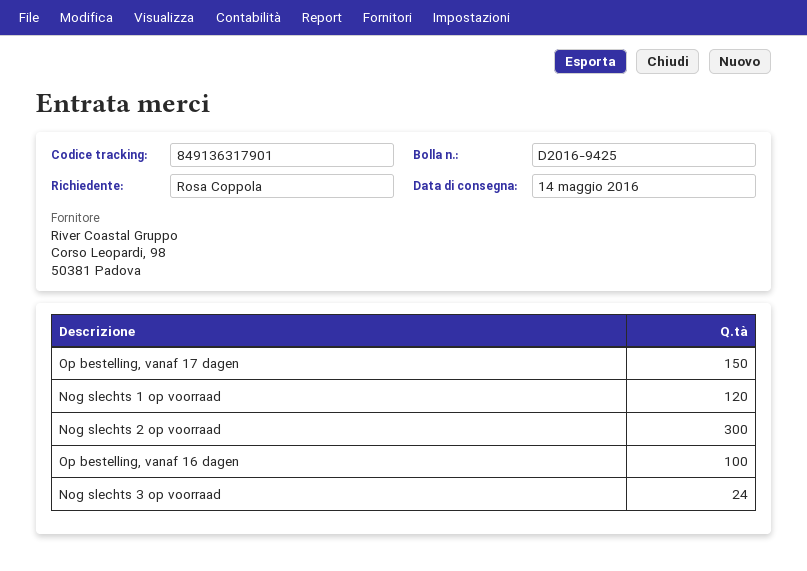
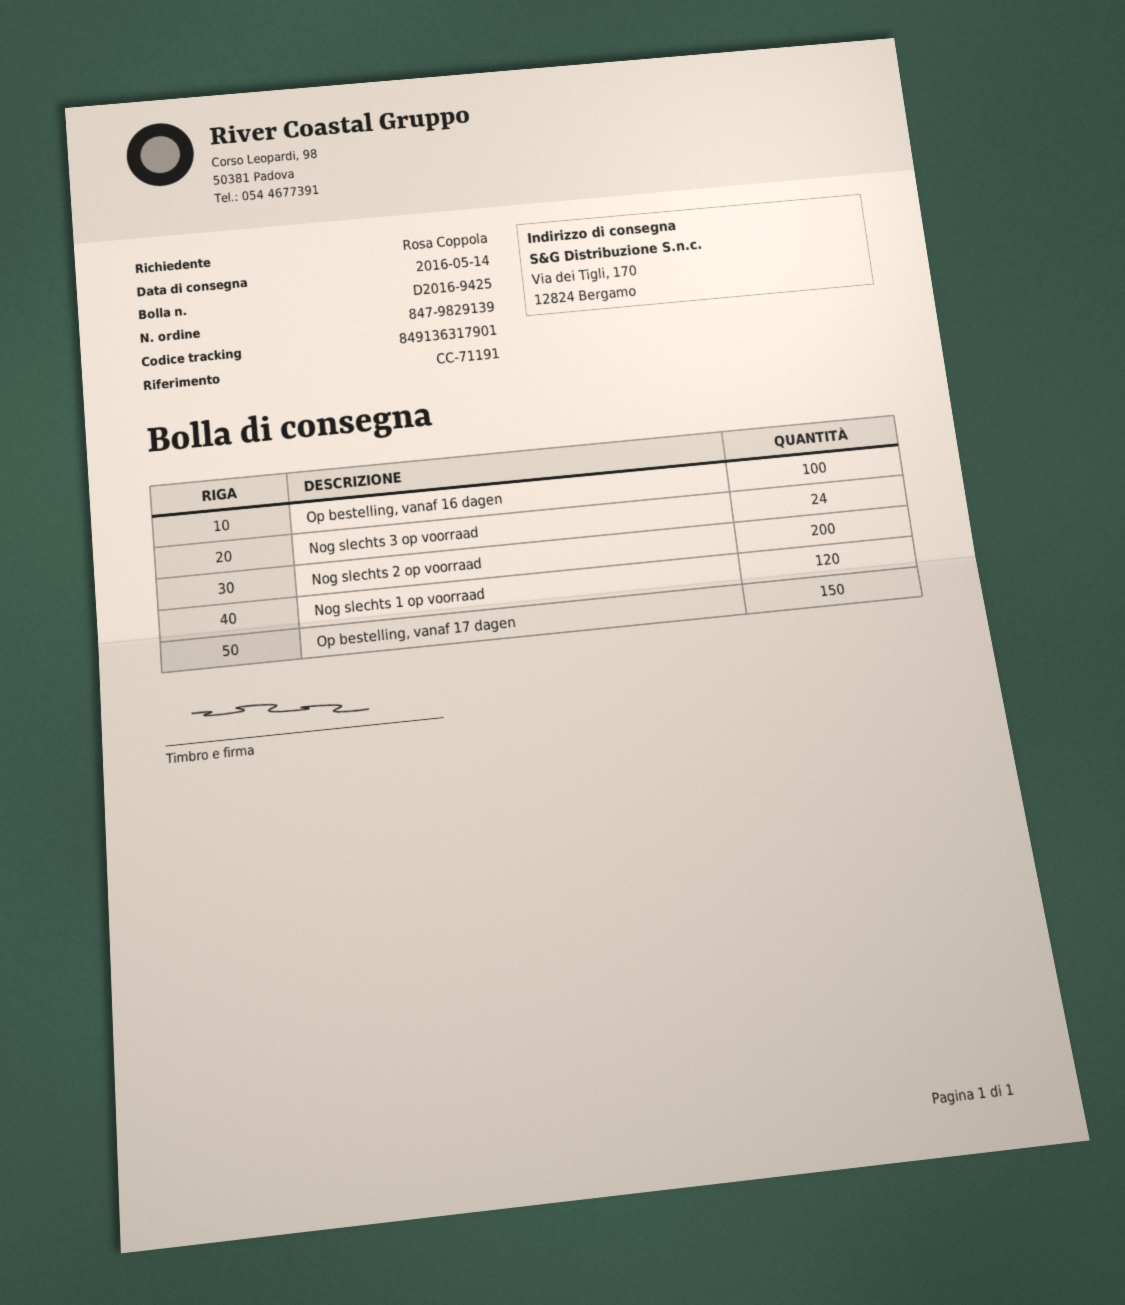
Nog slechts 2 op voorraad: 300 -> 200

